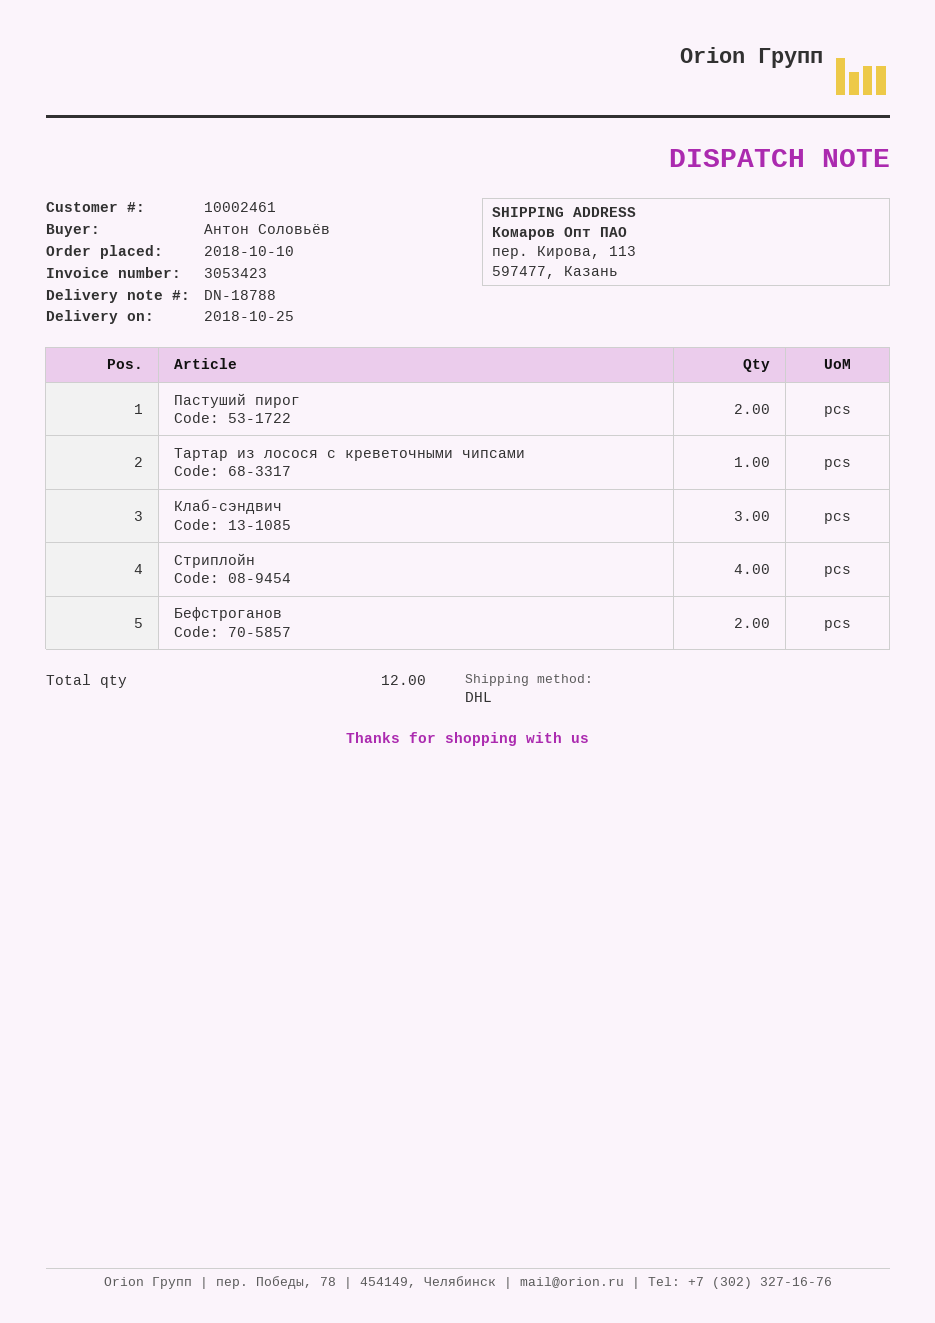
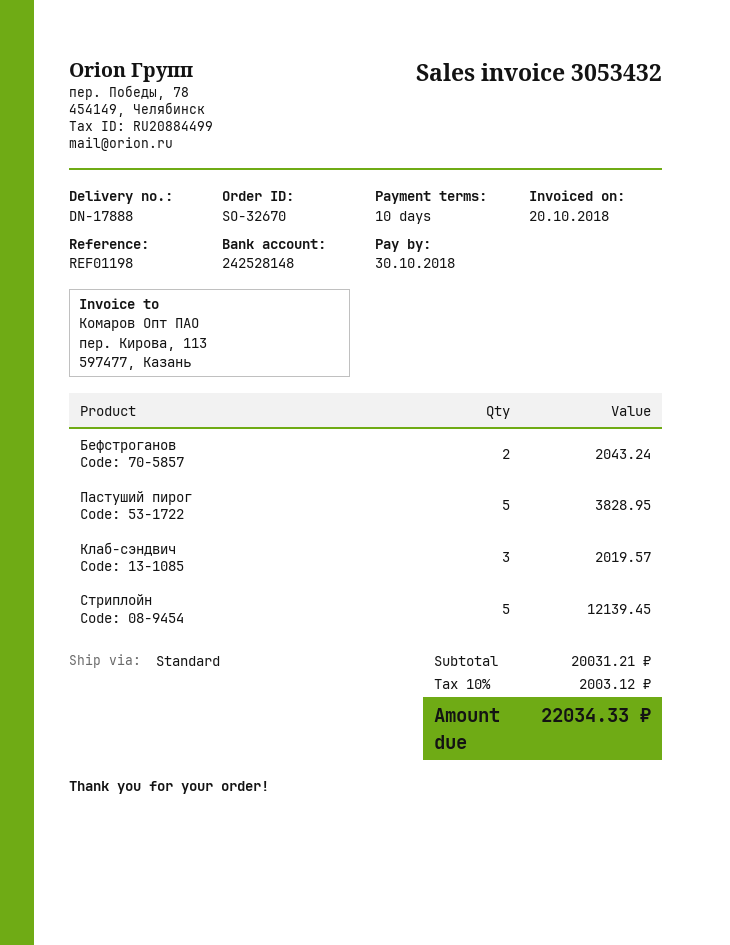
delivery note number: DN-18788 -> DN-17888
invoice number: 3053423 -> 3053432
shipping method: DHL -> standard
Пастуший пирог: 2 -> 5
Тартар из лосося с креветочными чипсами: 1 -> none
Стриплойн: 4 -> 5

